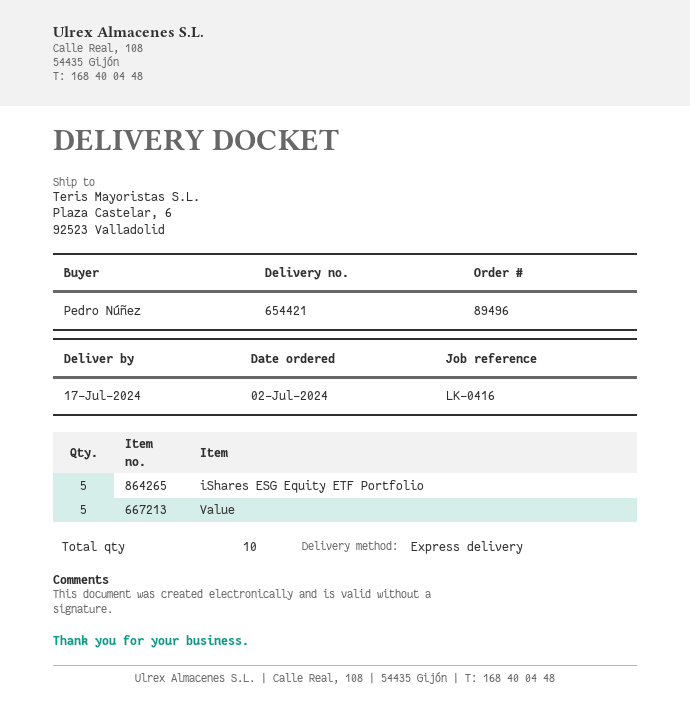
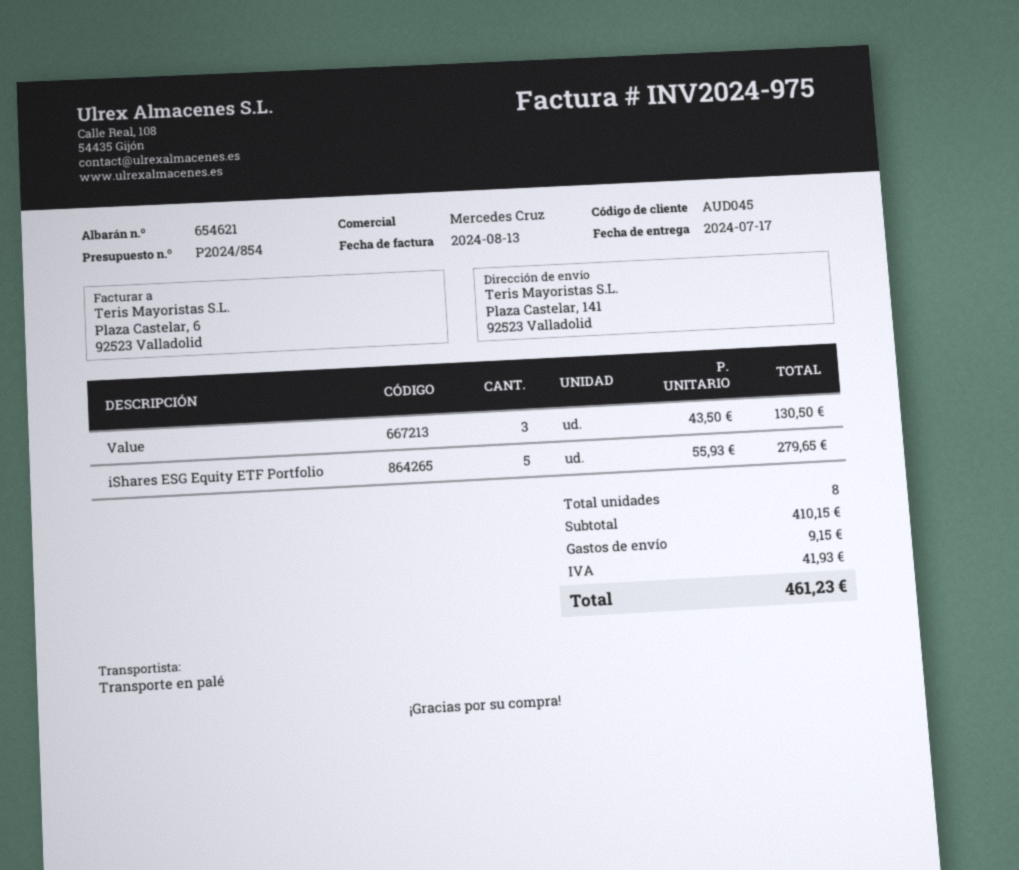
delivery note number: 654421 -> 654621
shipping method: express -> pallet freight
ship to: Plaza Castelar, 6, 92523 Valladolid -> Plaza Castelar, 141, 92523 Valladolid
Value: 5 -> 3
total quantity: 10 -> 8

